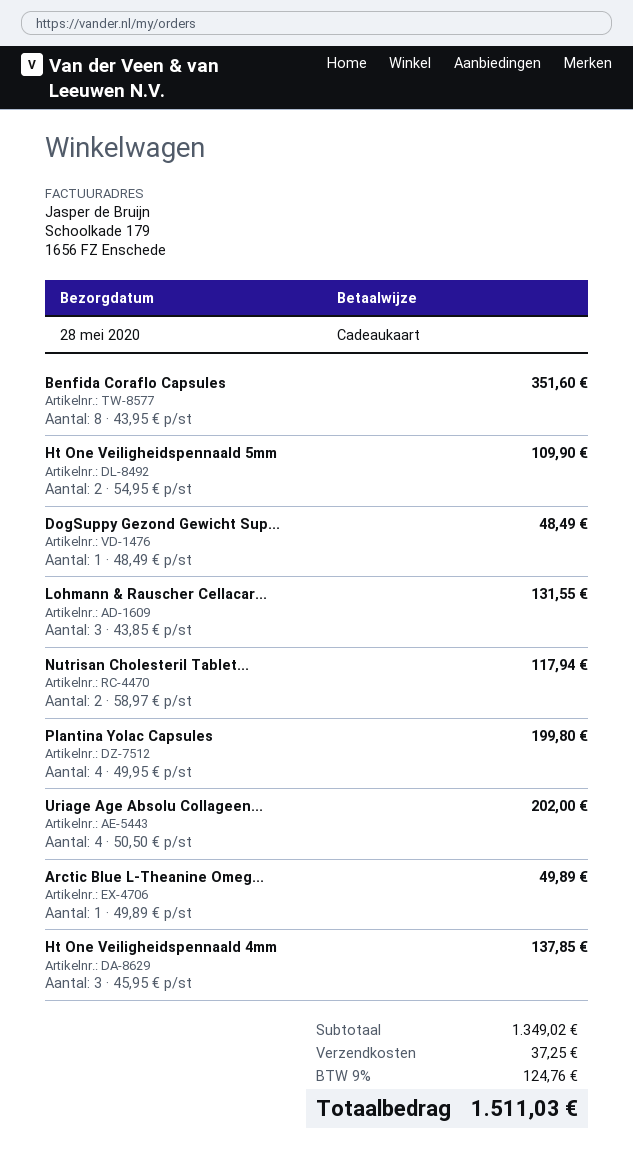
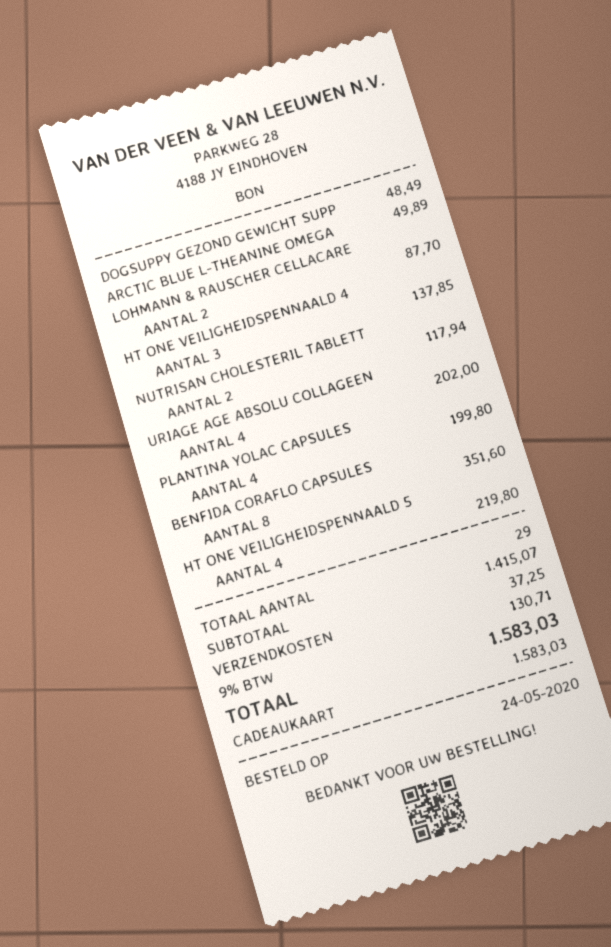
Ht One Veiligheidspennaald 5mm: 2 for 109.90 -> 4 for 219.80
Lohmann & Rauscher Cellacar...: 3 for 131.55 -> 2 for 87.70
subtotal: 1349.02 -> 1415.07
tax: 9% = 124.76 -> 9% = 130.71
total: 1511.03 -> 1583.03

